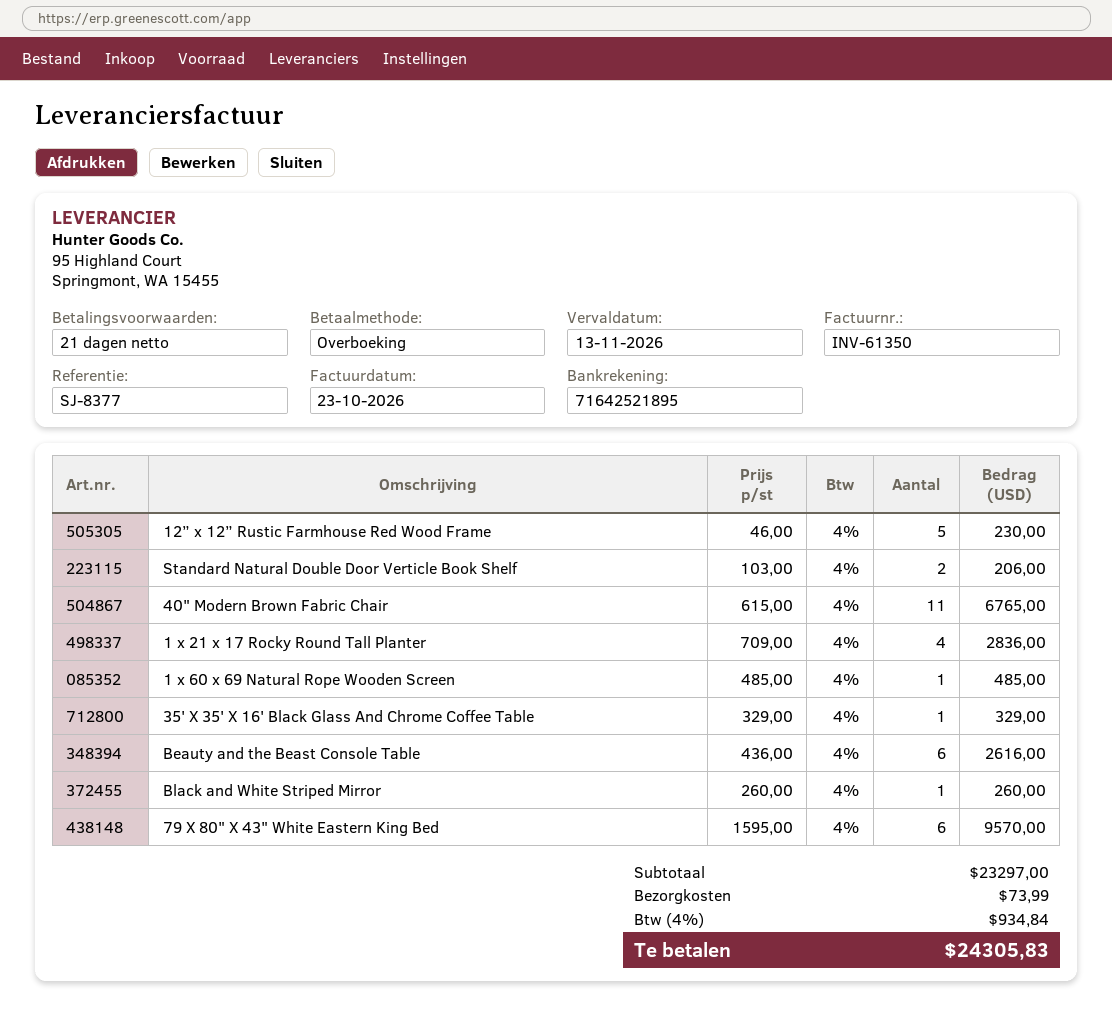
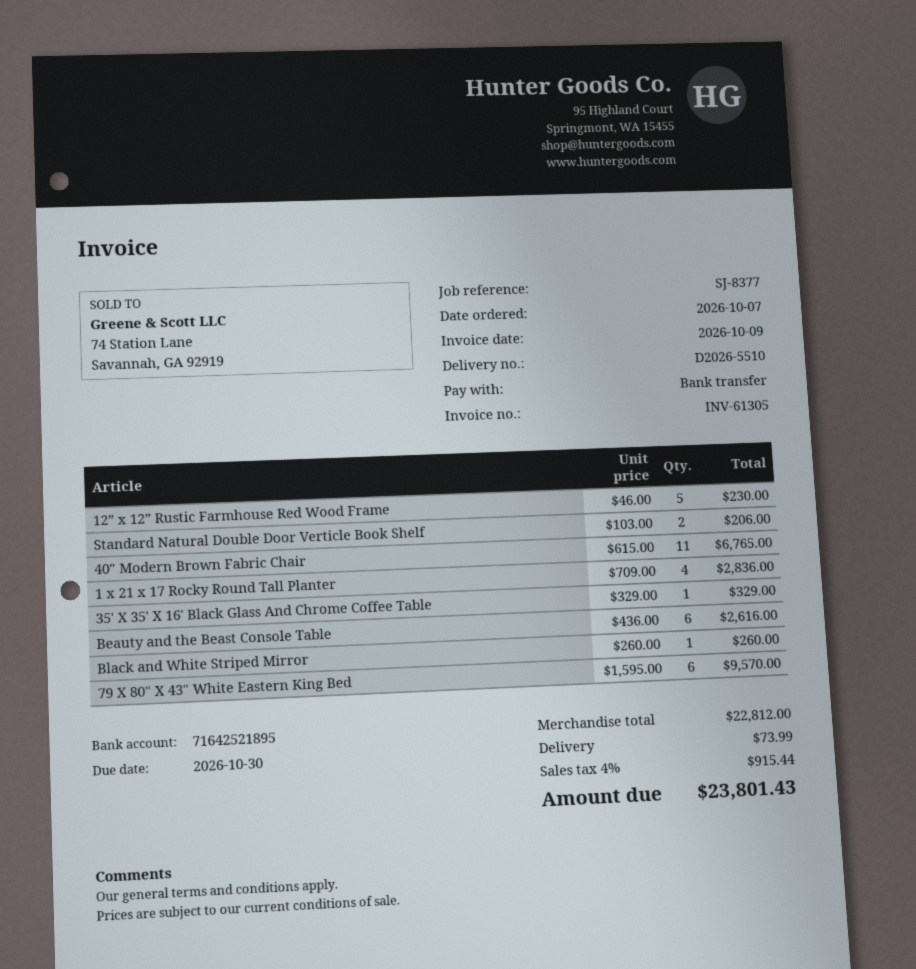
invoice number: INV-61350 -> INV-61305
invoice date: 2026-10-23 -> 2026-10-09
due date: 2026-11-13 -> 2026-10-30
1 x 60 x 69 Natural Rope Wooden Screen: 1 x 485.00 = 485.00 -> none
subtotal: 23297.00 -> 22812.00
tax: 4% = 934.84 -> 4% = 915.44
total: 24305.83 -> 23801.43

